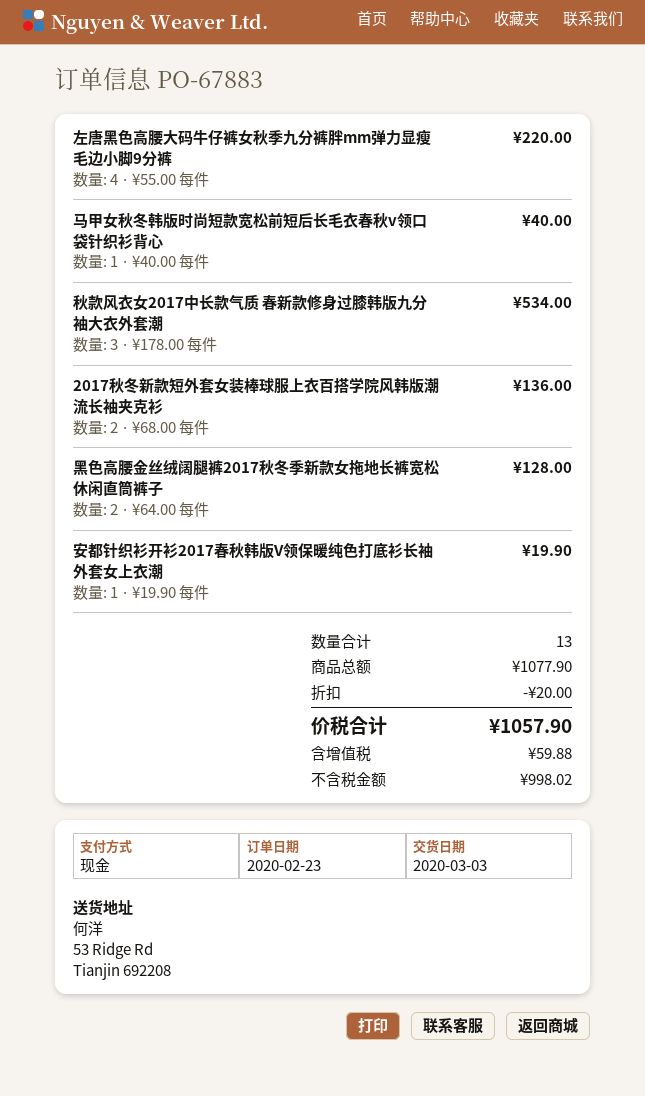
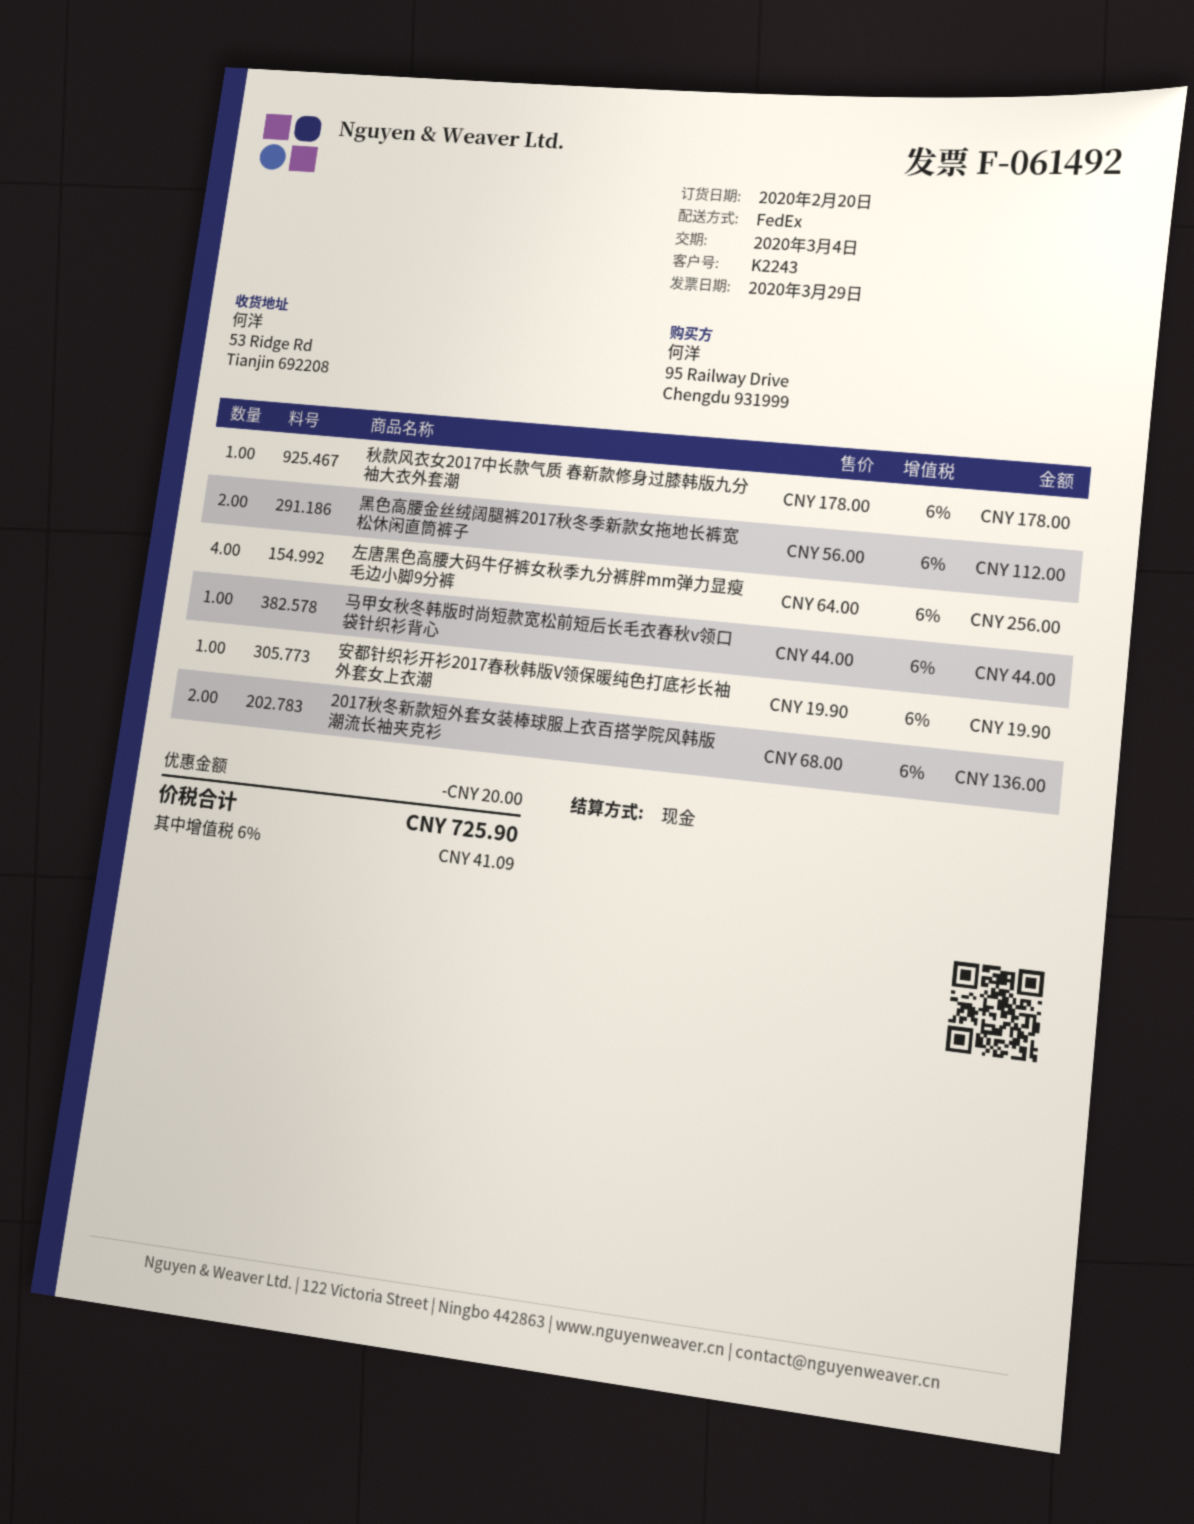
order date: 2020-02-23 -> 2020-02-20
delivery date: 2020-03-03 -> 2020-03-04
左唐黑色高腰大码牛仔裤女秋季九分裤胖mm弹力显瘦毛边小脚9分裤: 4 x 55.00 = 220.00 -> 4 x 64.00 = 256.00
马甲女秋冬韩版时尚短款宽松前短后长毛衣春秋v领口袋针织衫背心: 1 x 40.00 = 40.00 -> 1 x 44.00 = 44.00
秋款风衣女2017中长款气质 春新款修身过膝韩版九分袖大衣外套潮: 3 x 178.00 = 534.00 -> 1 x 178.00 = 178.00
黑色高腰金丝绒阔腿裤2017秋冬季新款女拖地长裤宽松休闲直筒裤子: 2 x 64.00 = 128.00 -> 2 x 56.00 = 112.00
tax: 59.88 -> 41.09
total: 1057.90 -> 725.90

